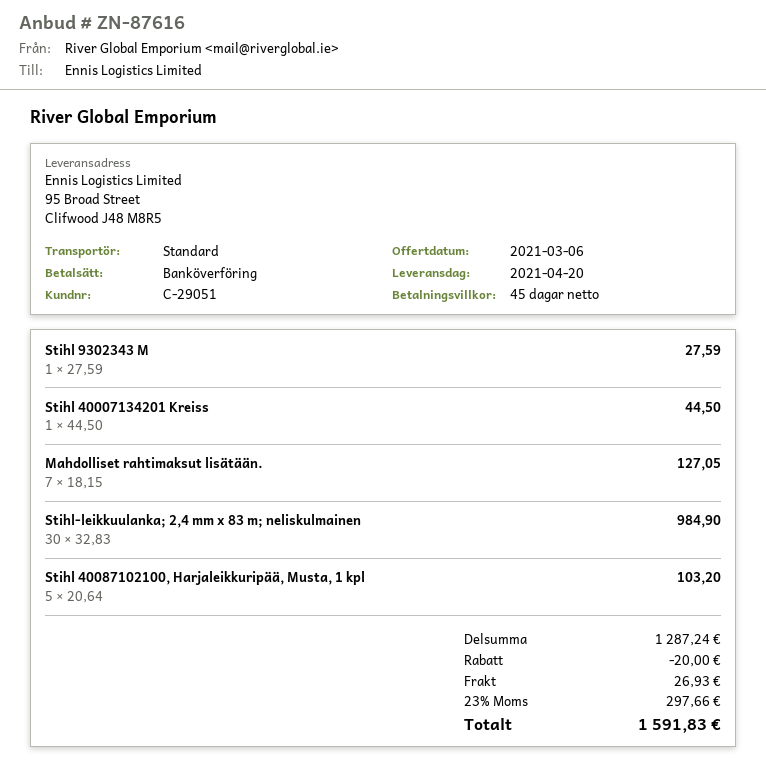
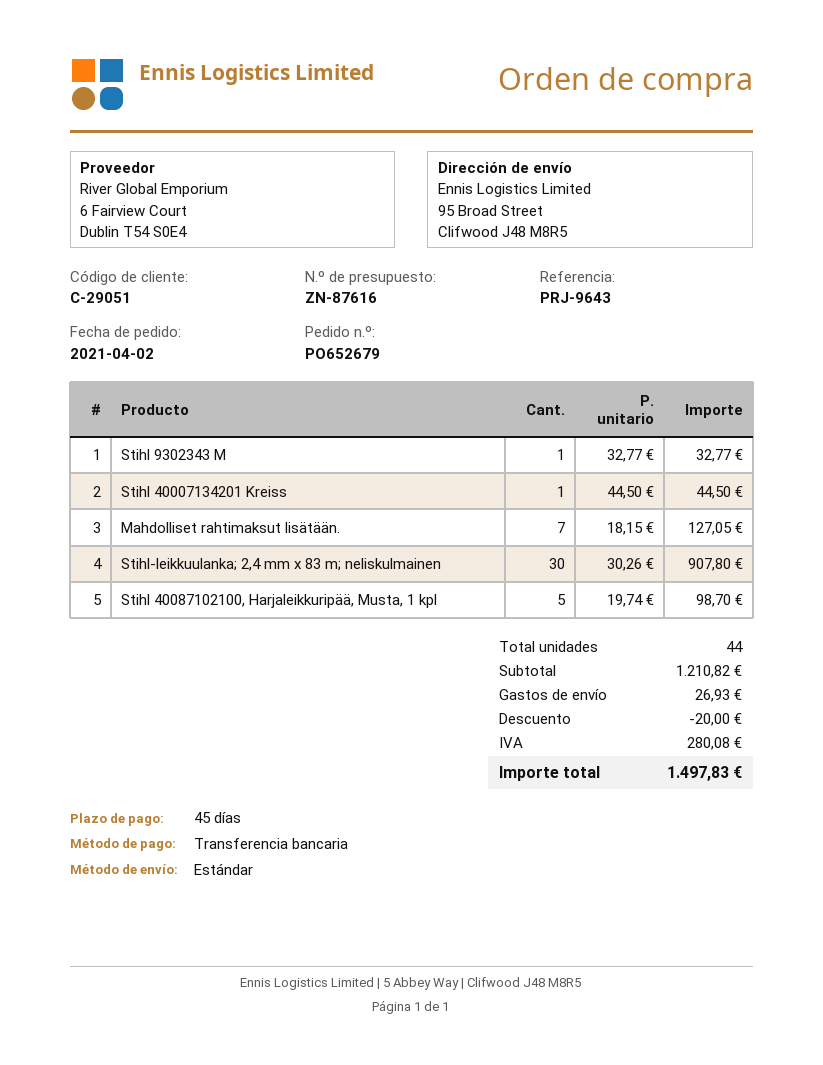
Stihl 9302343 M: 1 x 27.59 = 27.59 -> 1 x 32.77 = 32.77
Stihl-leikkuulanka; 2,4 mm x 83 m; neliskulmainen: 30 x 32.83 = 984.90 -> 30 x 30.26 = 907.80
Stihl 40087102100, Harjaleikkuripää, Musta, 1 kpl: 5 x 20.64 = 103.20 -> 5 x 19.74 = 98.70
subtotal: 1287.24 -> 1210.82
tax: 297.66 -> 280.08
total: 1591.83 -> 1497.83

